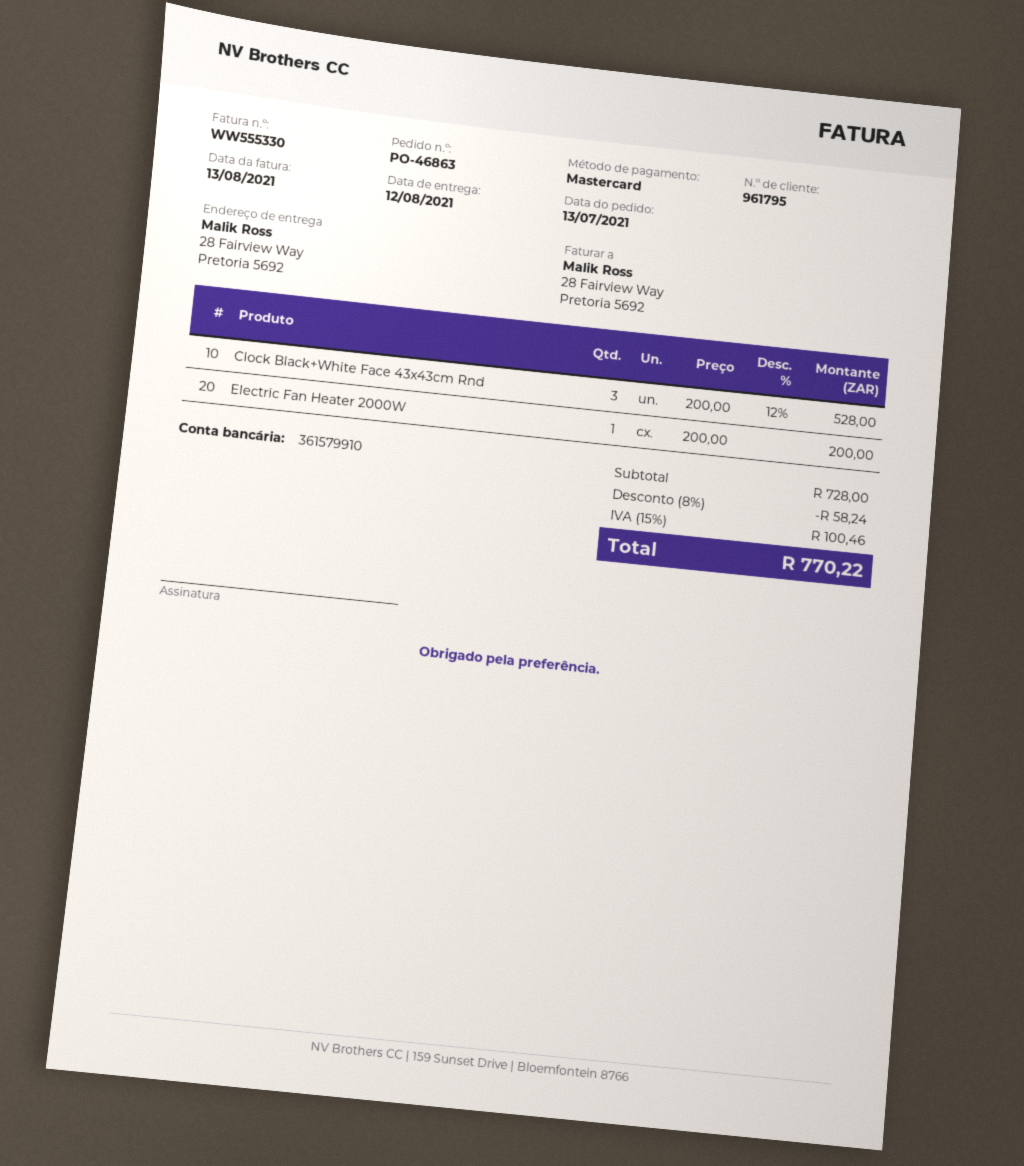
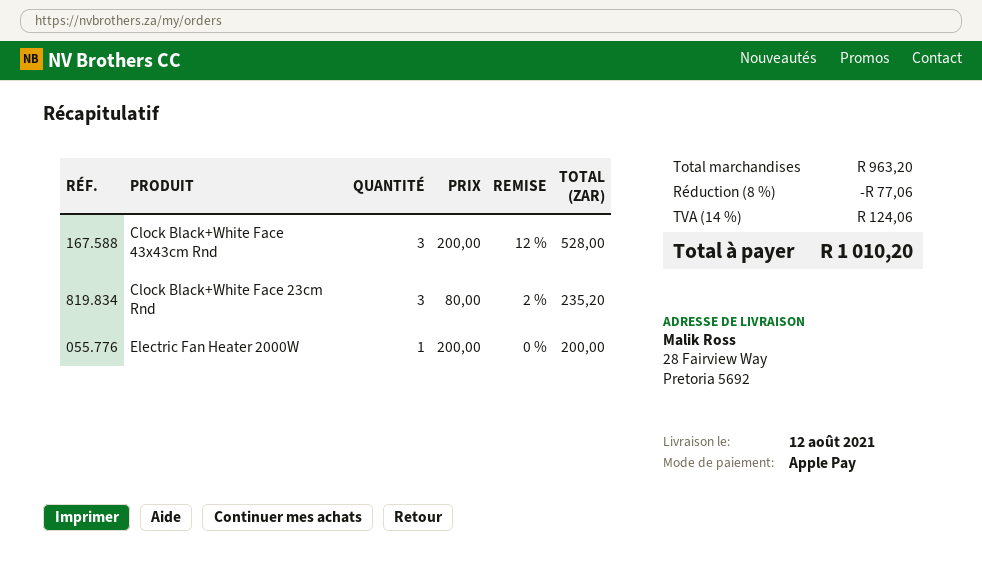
payment method: Mastercard -> Apple Pay
Clock Black+White Face 23cm Rnd: none -> 3 x 80.00 - 2% = 235.20
subtotal: 728.00 -> 963.20
discount: 8% = 58.24 -> 8% = 77.06
tax: 15% = 100.46 -> 14% = 124.06
total: 770.22 -> 1010.20

